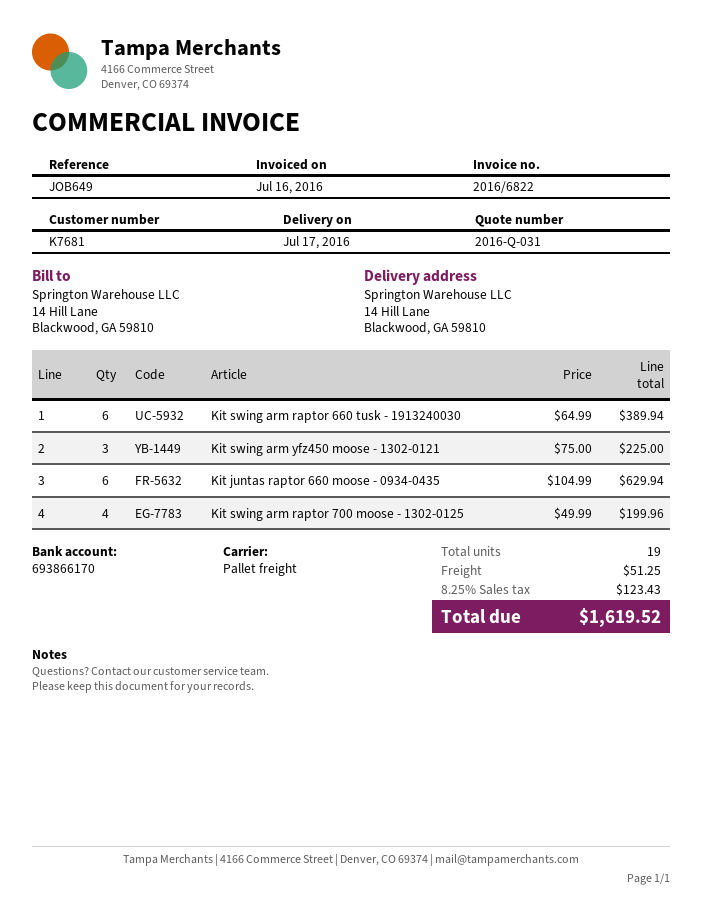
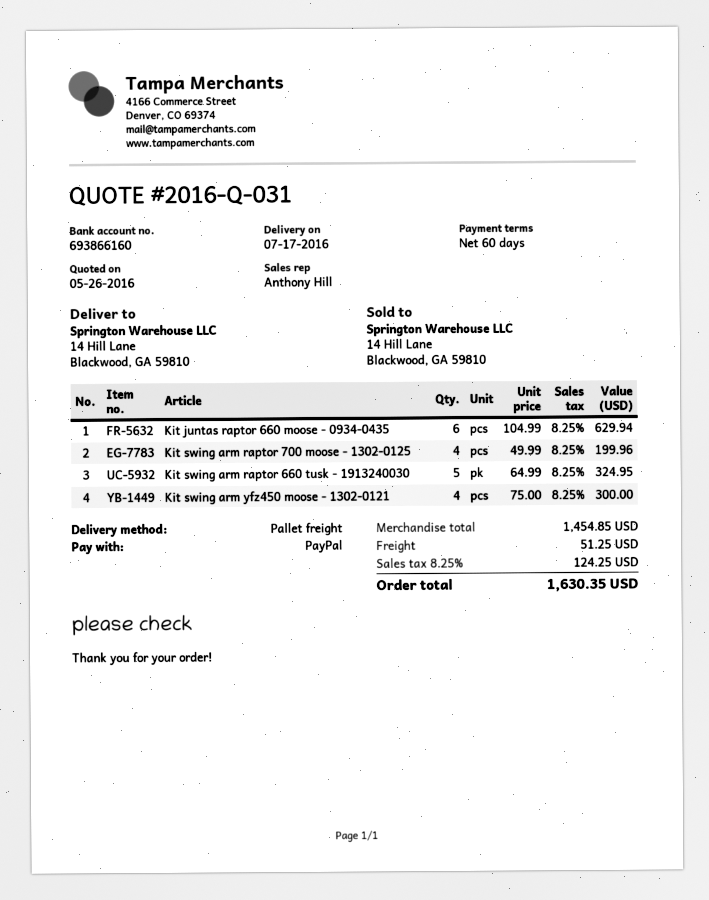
bank account: 693866170 -> 693866160
Kit swing arm raptor 660 tusk - 1913240030: 6 x 64.99 = 389.94 -> 5 x 64.99 = 324.95
Kit swing arm yfz450 moose - 1302-0121: 3 x 75.00 = 225.00 -> 4 x 75.00 = 300.00
tax: 8.25% = 123.43 -> 8.25% = 124.25
total: 1619.52 -> 1630.35

